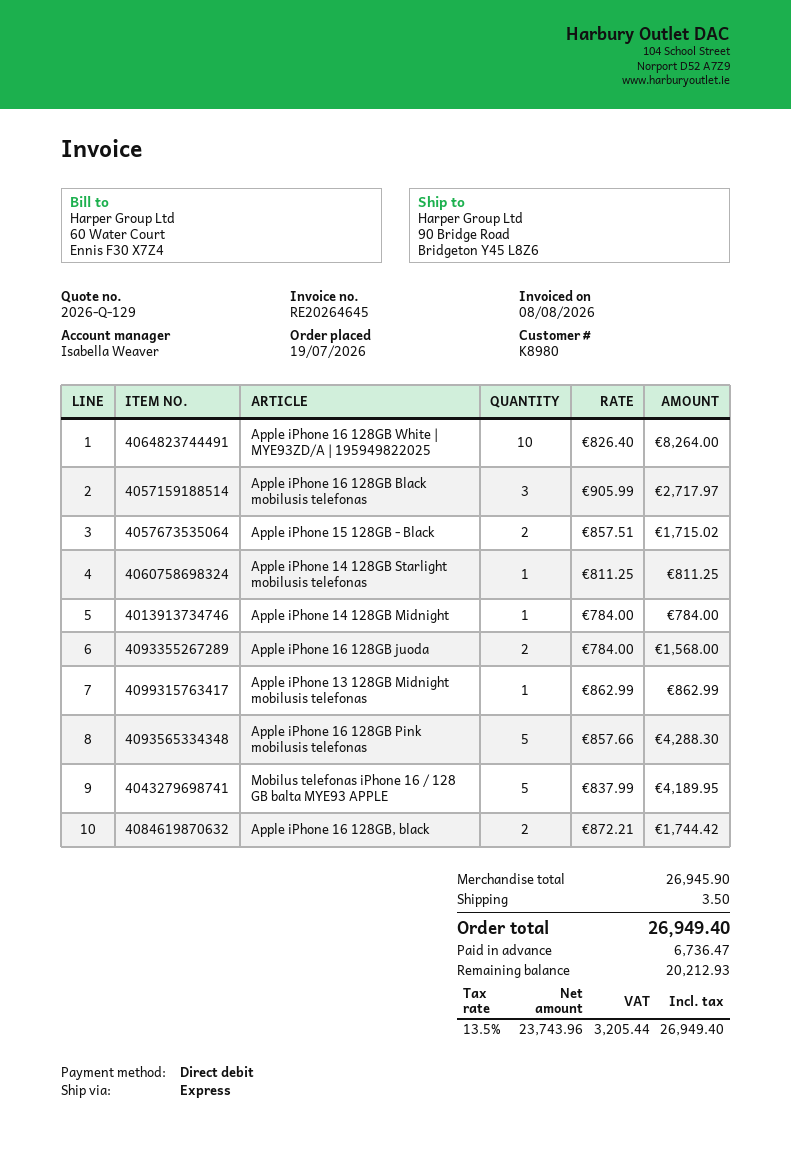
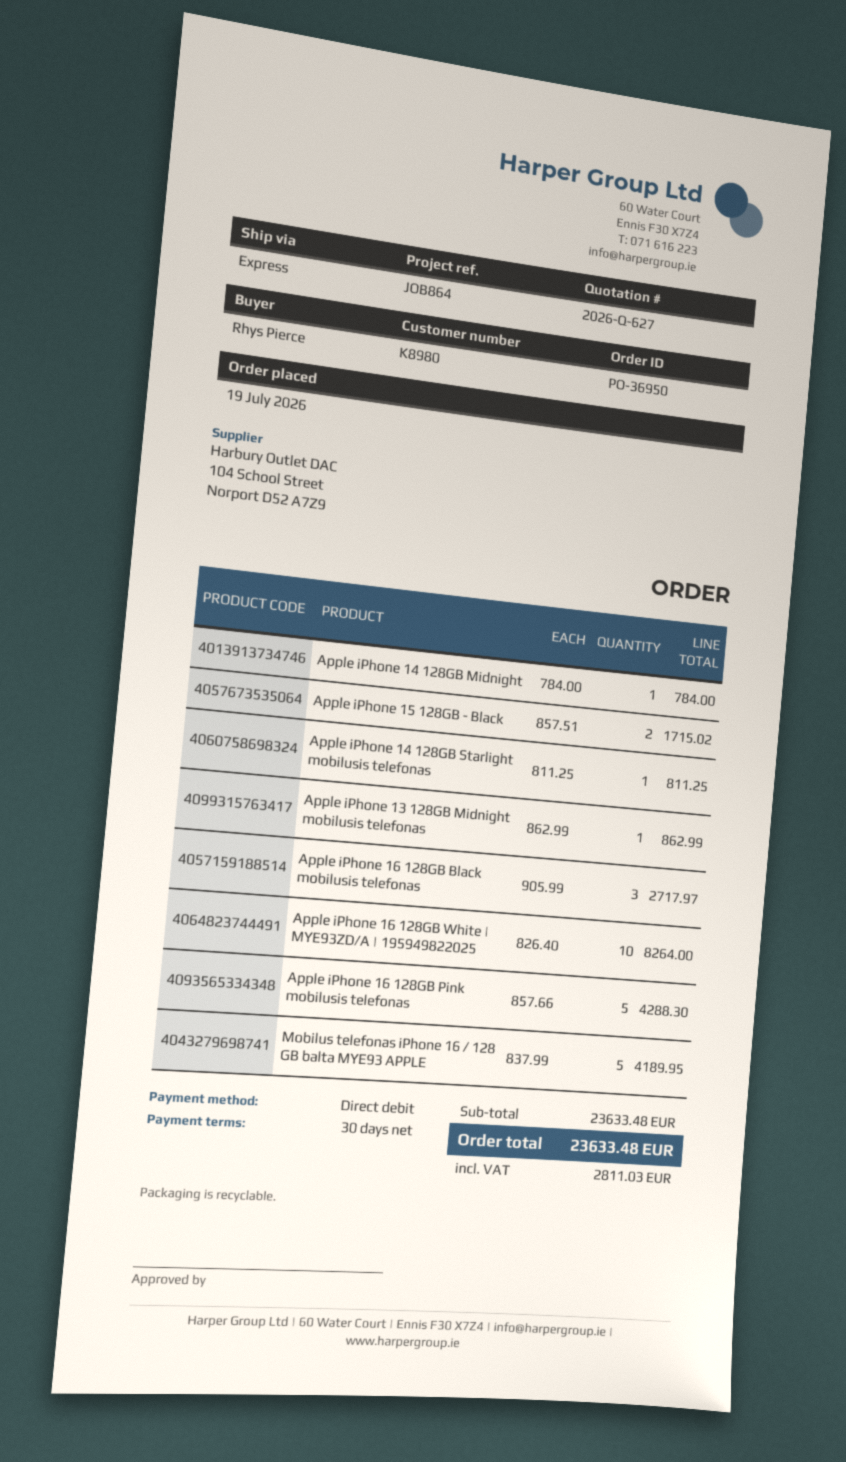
quote number: 2026-Q-129 -> 2026-Q-627
Apple iPhone 16 128GB juoda: 2 x 784.00 = 1568.00 -> none
Apple iPhone 16 128GB, black: 2 x 872.21 = 1744.42 -> none
subtotal: 26945.90 -> 23633.48
shipping: 3.50 -> none
tax: 3205.44 -> 2811.03
total: 26949.40 -> 23633.48

